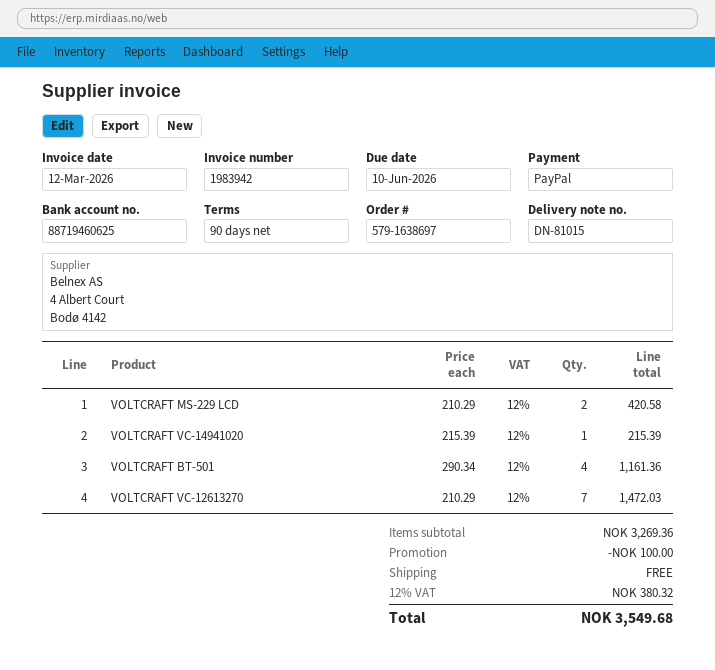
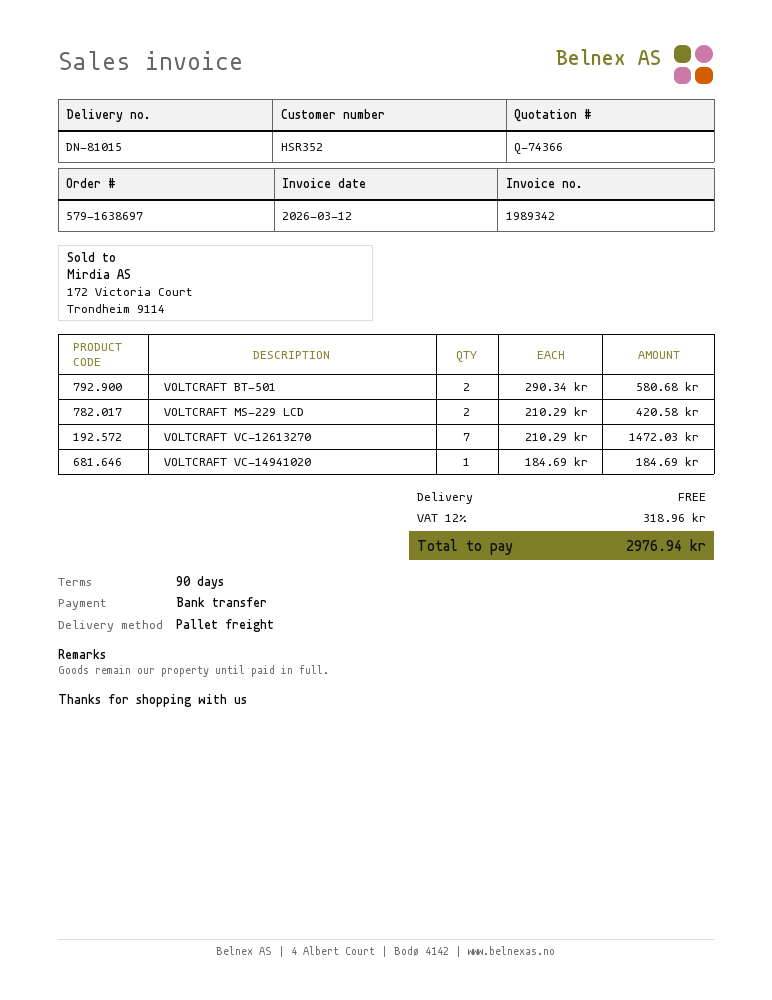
invoice number: 1983942 -> 1989342
payment method: PayPal -> bank transfer
VOLTCRAFT VC-14941020: 1 x 215.39 = 215.39 -> 1 x 184.69 = 184.69
VOLTCRAFT BT-501: 4 x 290.34 = 1161.36 -> 2 x 290.34 = 580.68
discount: 100.00 -> none
tax: 12% = 380.32 -> 12% = 318.96
total: 3549.68 -> 2976.94

